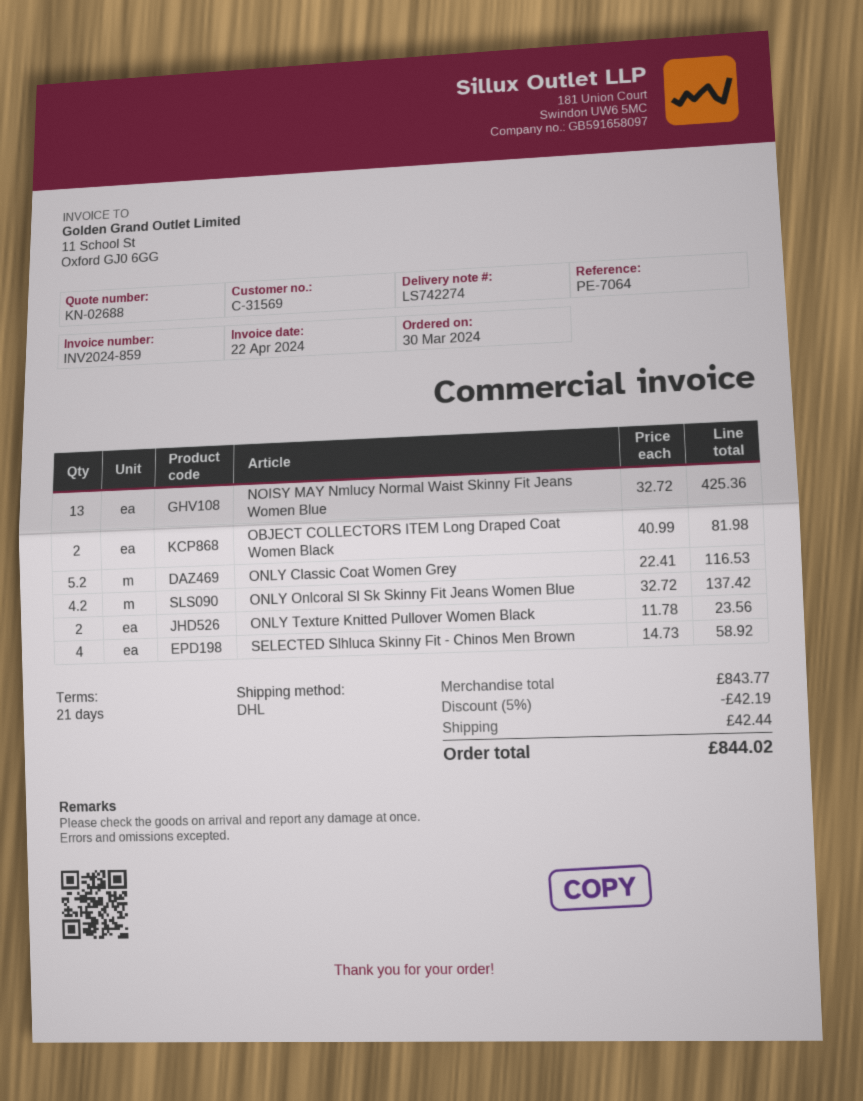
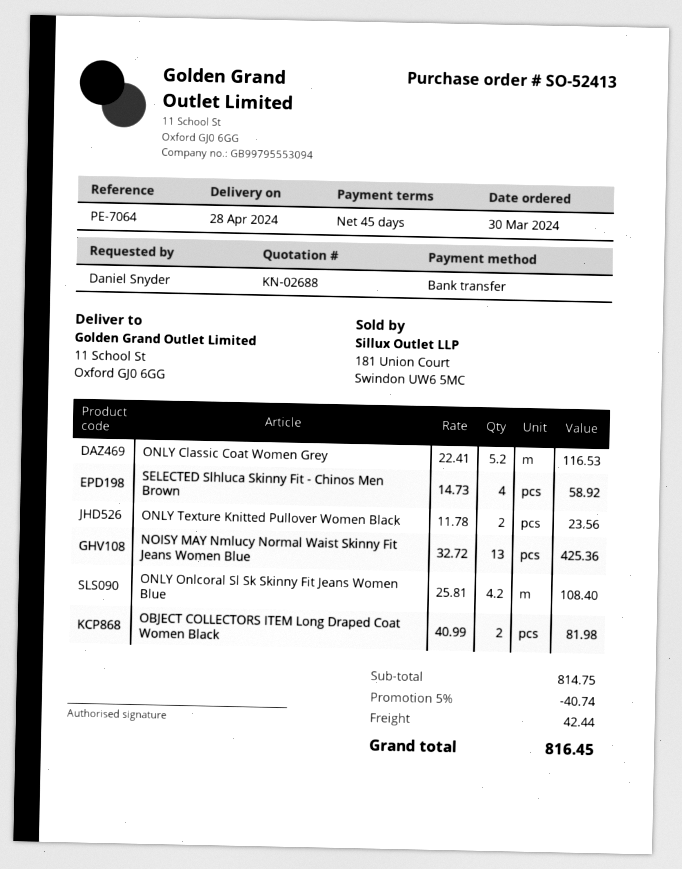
payment terms: 21 days -> 45 days
ONLY Onlcoral Sl Sk Skinny Fit Jeans Women Blue: 4.2 x 32.72 = 137.42 -> 4.2 x 25.81 = 108.40
subtotal: 843.77 -> 814.75
discount: 5% = 42.19 -> 5% = 40.74
total: 844.02 -> 816.45

